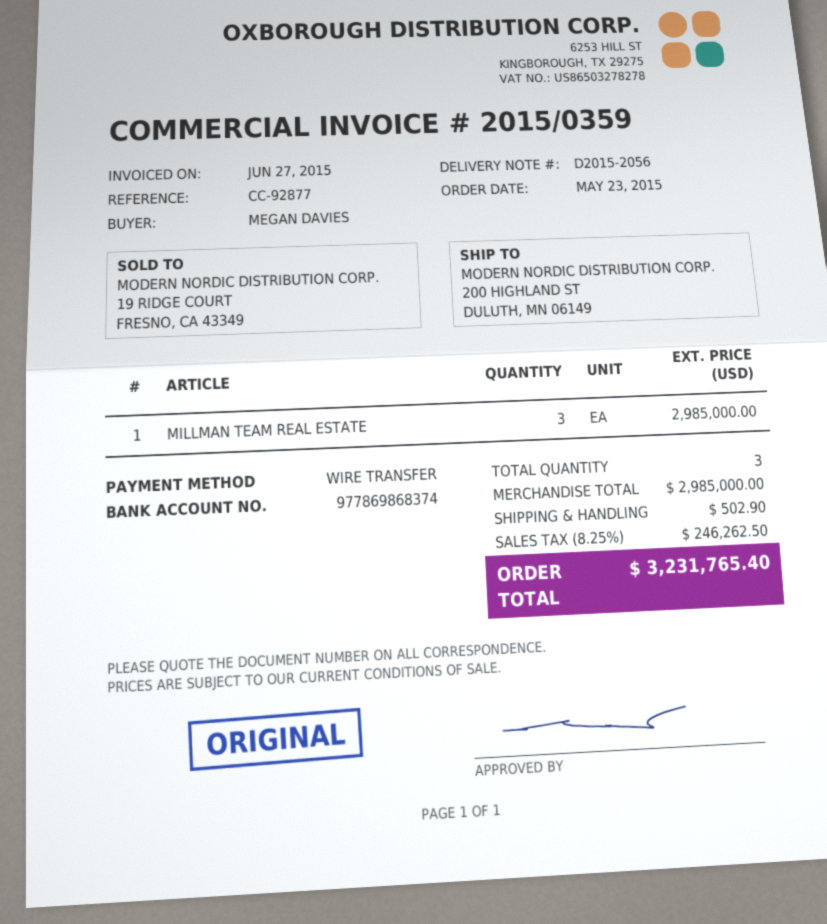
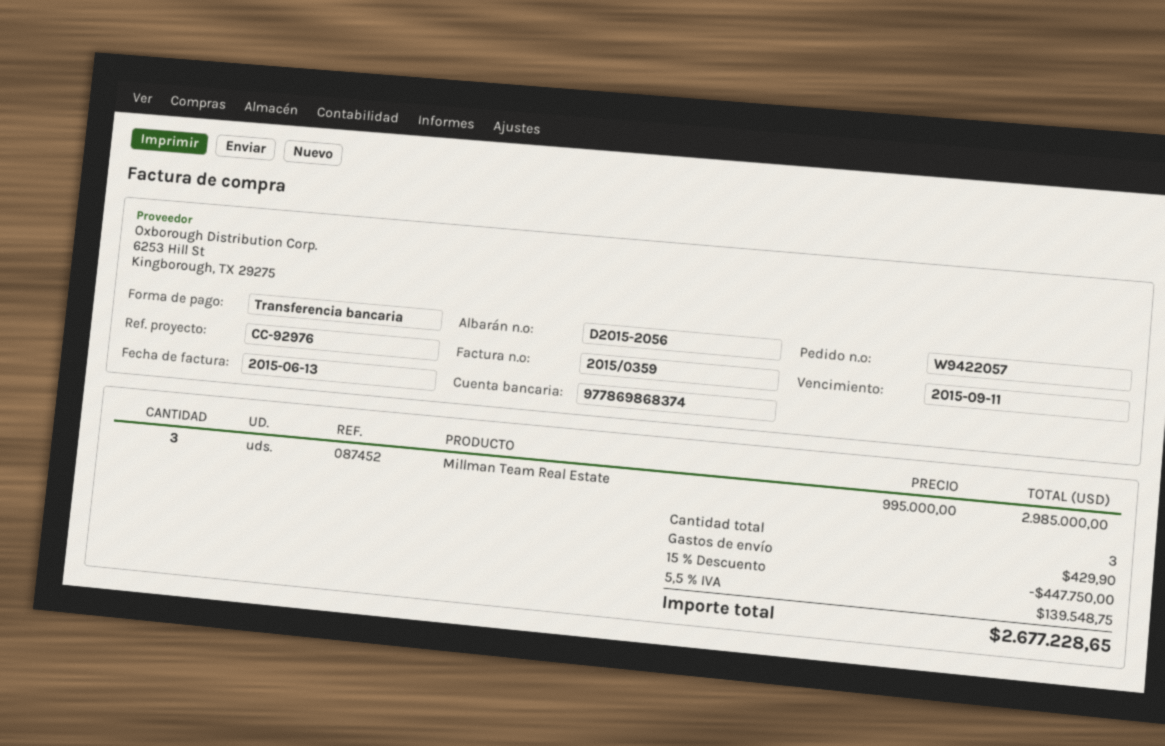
invoice date: 2015-06-27 -> 2015-06-13
reference: CC-92877 -> CC-92976
discount: none -> 15% = 447750.00
shipping: 502.90 -> 429.90
tax: 8.25% = 246262.50 -> 5.5% = 139548.75
total: 3231765.40 -> 2677228.65

